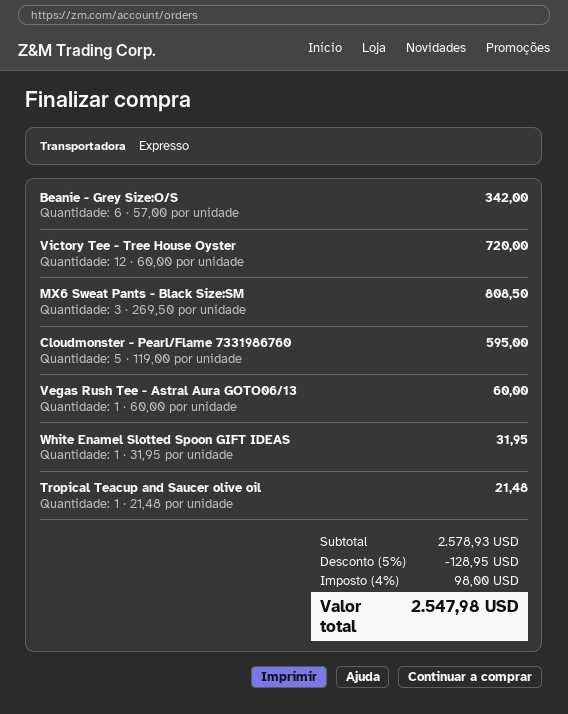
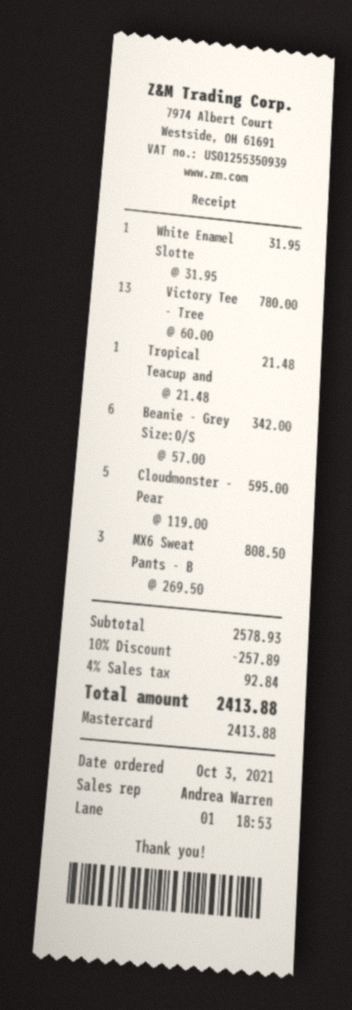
Victory Tee - Tree House Oyster: 12 x 60.00 = 720.00 -> 13 x 60.00 = 780.00
Vegas Rush Tee - Astral Aura GOTO06/13: 1 x 60.00 = 60.00 -> none
discount: 5% = 128.95 -> 10% = 257.89
tax: 4% = 98.00 -> 4% = 92.84
total: 2547.98 -> 2413.88

